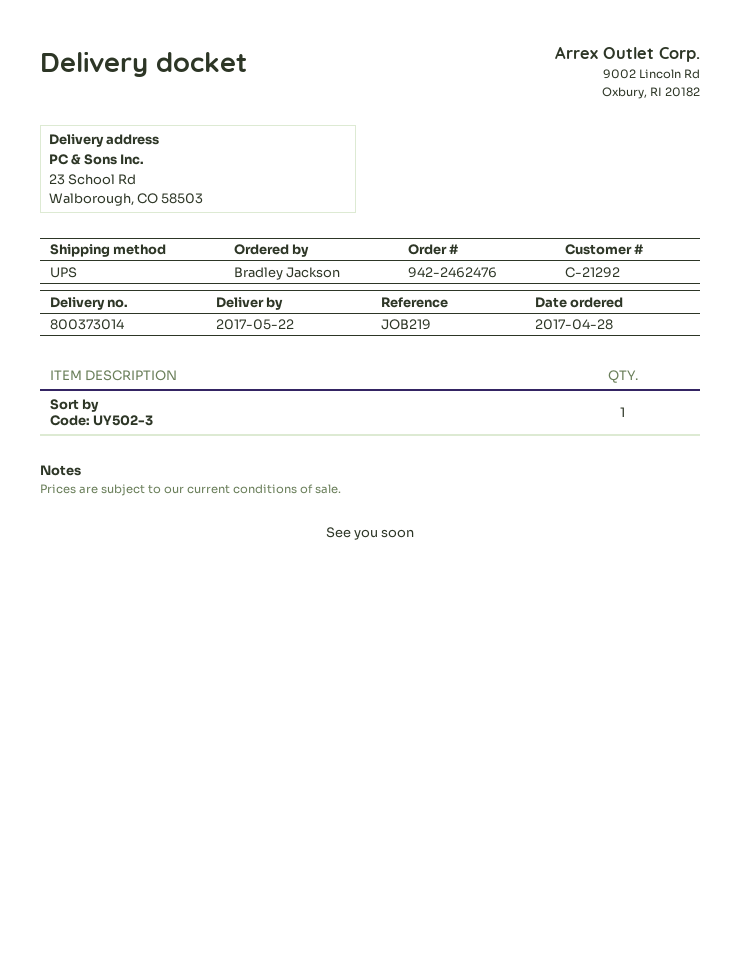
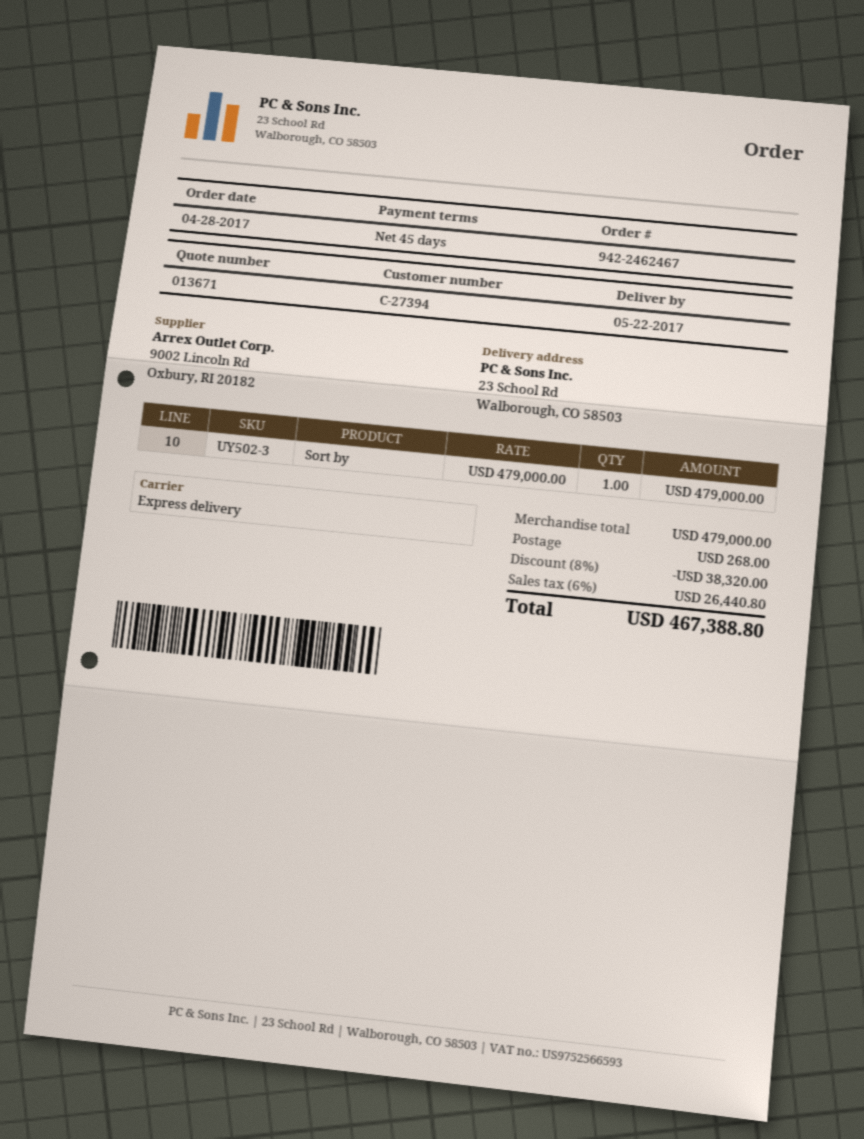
order number: 942-2462476 -> 942-2462467
customer number: C-21292 -> C-27394
shipping method: UPS -> express

